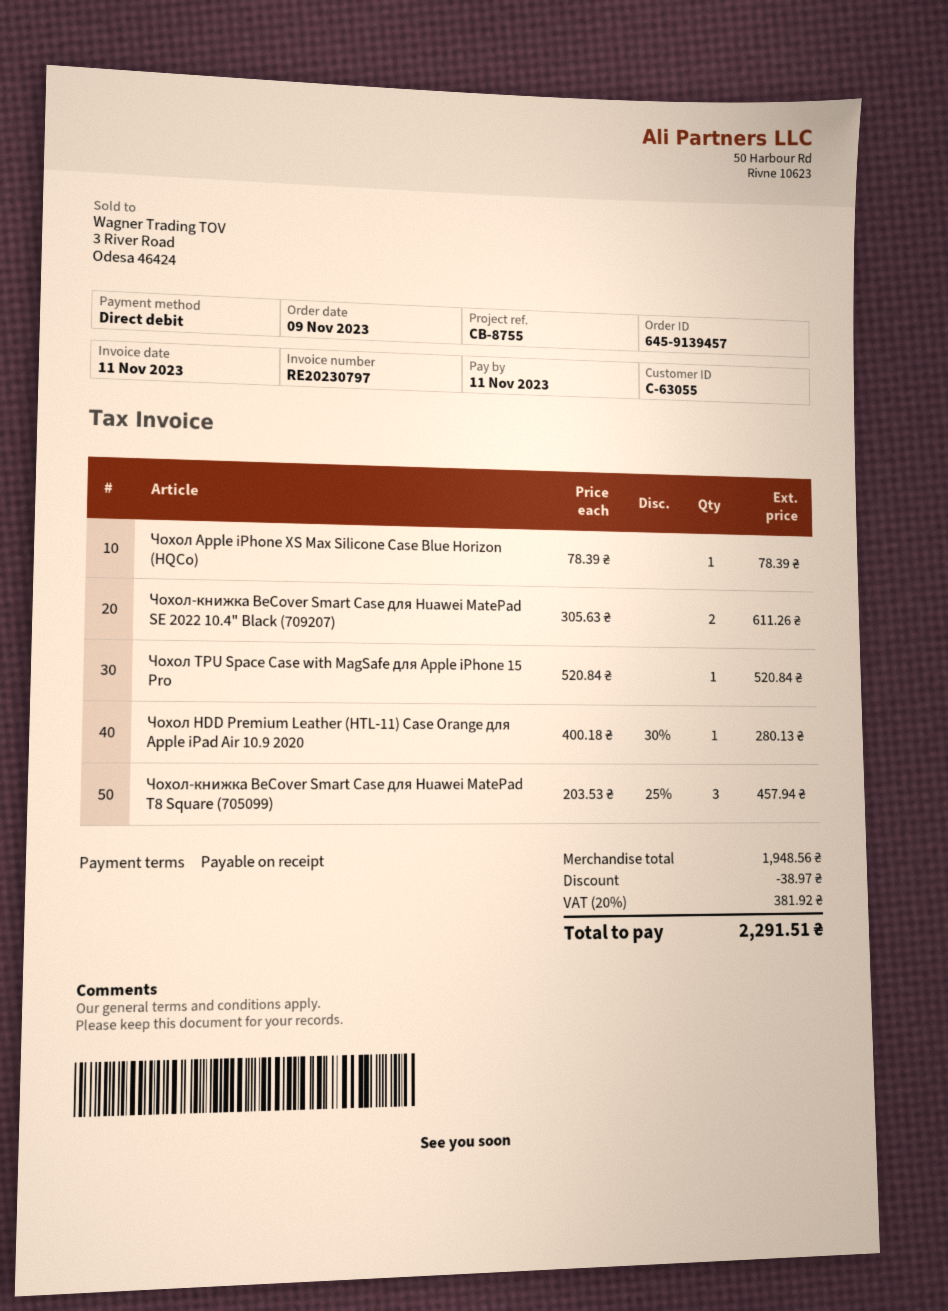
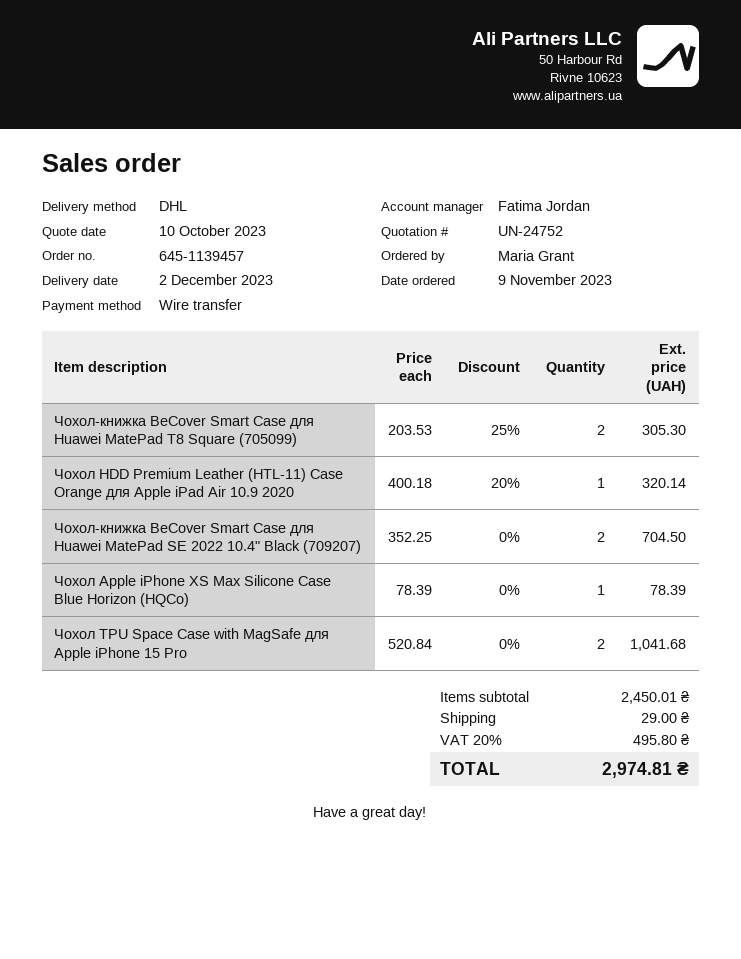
order number: 645-9139457 -> 645-1139457
payment method: direct debit -> bank transfer
Чохол-книжка BeCover Smart Case для Huawei MatePad SE 2022 10.4" Black (709207): 2 x 305.63 = 611.26 -> 2 x 352.25 = 704.50
Чохол TPU Space Case with MagSafe для Apple iPhone 15 Pro: 1 x 520.84 = 520.84 -> 2 x 520.84 = 1041.68
Чохол HDD Premium Leather (HTL-11) Case Orange для Apple iPad Air 10.9 2020: 1 x 400.18 - 30% = 280.13 -> 1 x 400.18 - 20% = 320.14
Чохол-книжка BeCover Smart Case для Huawei MatePad T8 Square (705099): 3 x 203.53 - 25% = 457.94 -> 2 x 203.53 - 25% = 305.30
subtotal: 1948.56 -> 2450.01
discount: 38.97 -> none
shipping: none -> 29.00
tax: 20% = 381.92 -> 20% = 495.80
total: 2291.51 -> 2974.81

